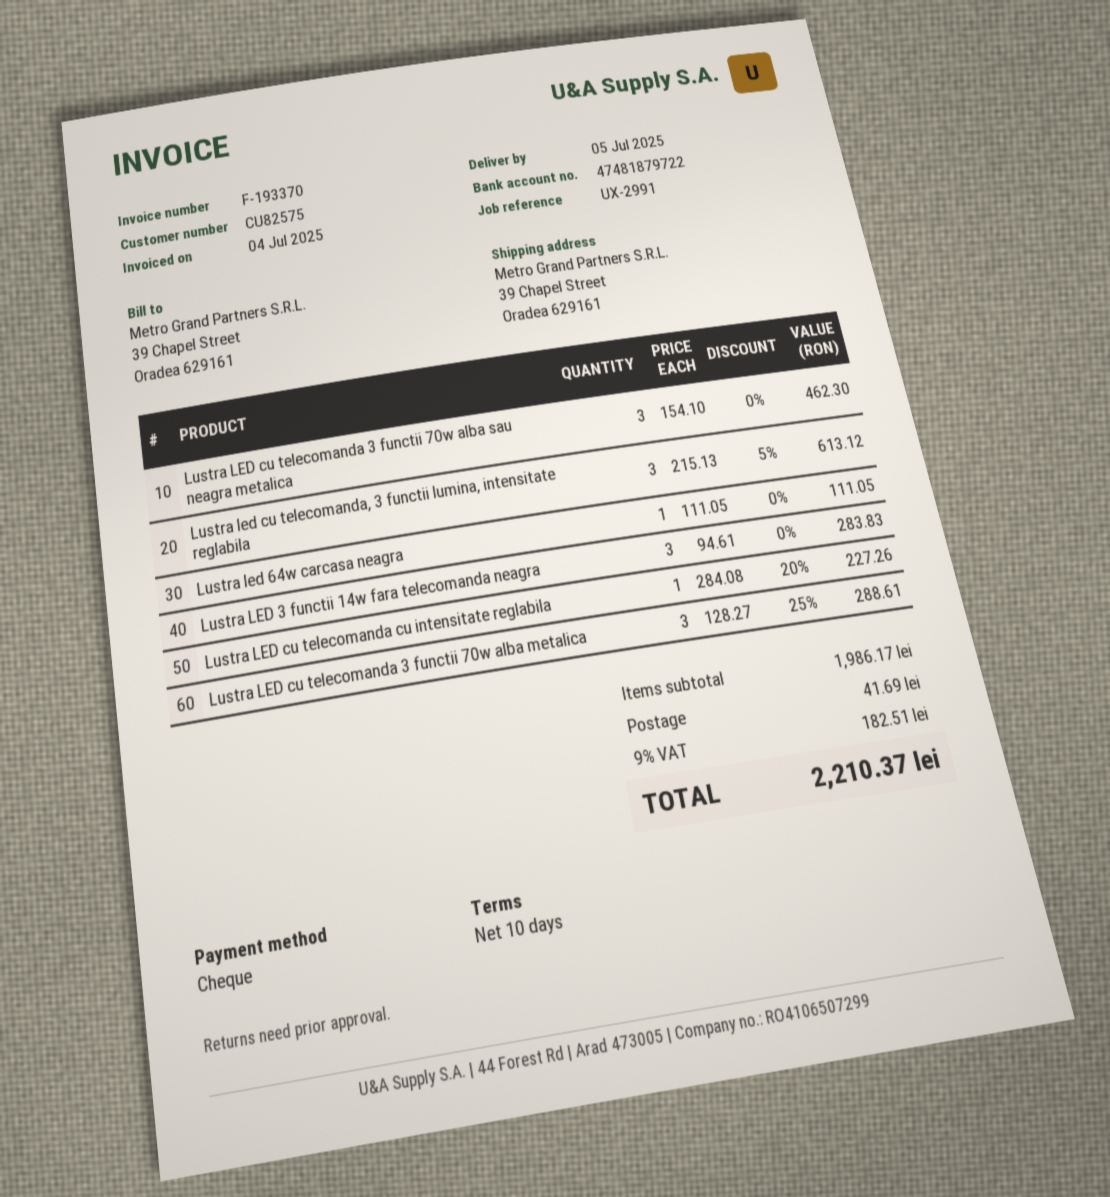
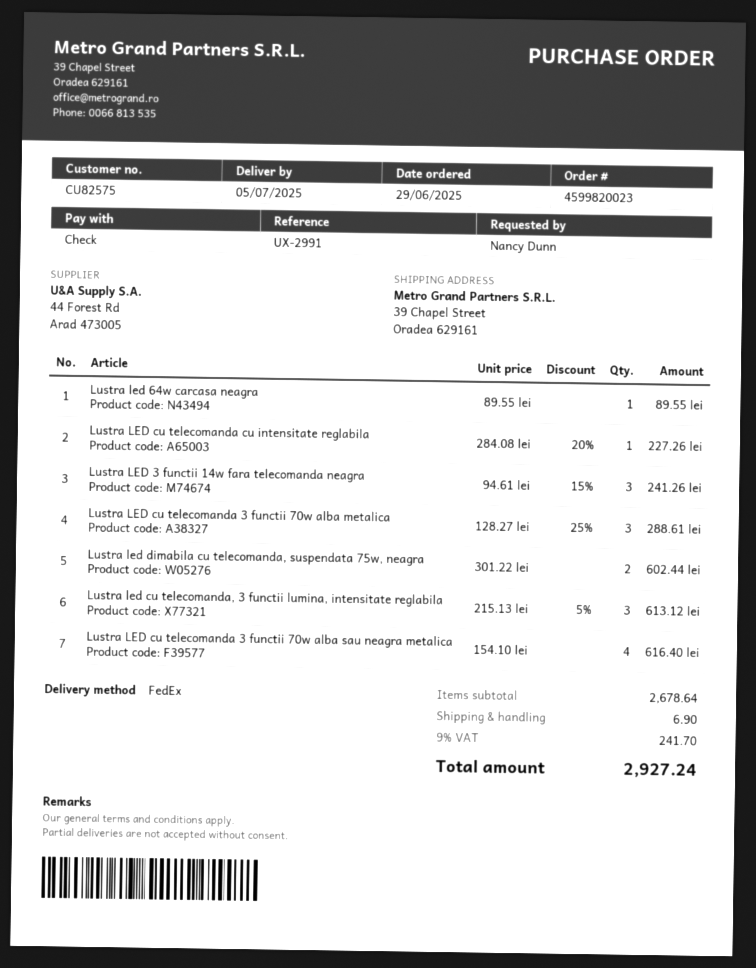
Lustra LED cu telecomanda 3 functii 70w alba sau neagra metalica: 3 x 154.10 = 462.30 -> 4 x 154.10 = 616.40
Lustra led 64w carcasa neagra: 1 x 111.05 = 111.05 -> 1 x 89.55 = 89.55
Lustra LED 3 functii 14w fara telecomanda neagra: 3 x 94.61 = 283.83 -> 3 x 94.61 - 15% = 241.26
Lustra led dimabila cu telecomanda, suspendata 75w, neagra: none -> 2 x 301.22 = 602.44
subtotal: 1986.17 -> 2678.64
shipping: 41.69 -> 6.90
tax: 9% = 182.51 -> 9% = 241.70
total: 2210.37 -> 2927.24

